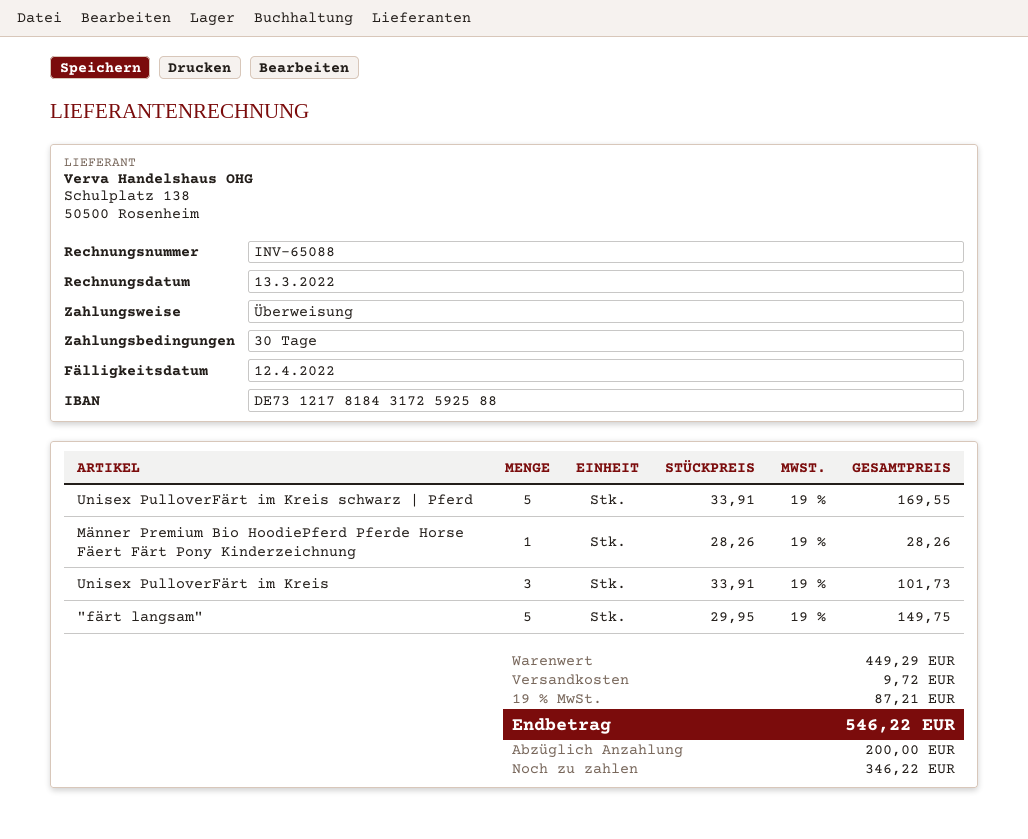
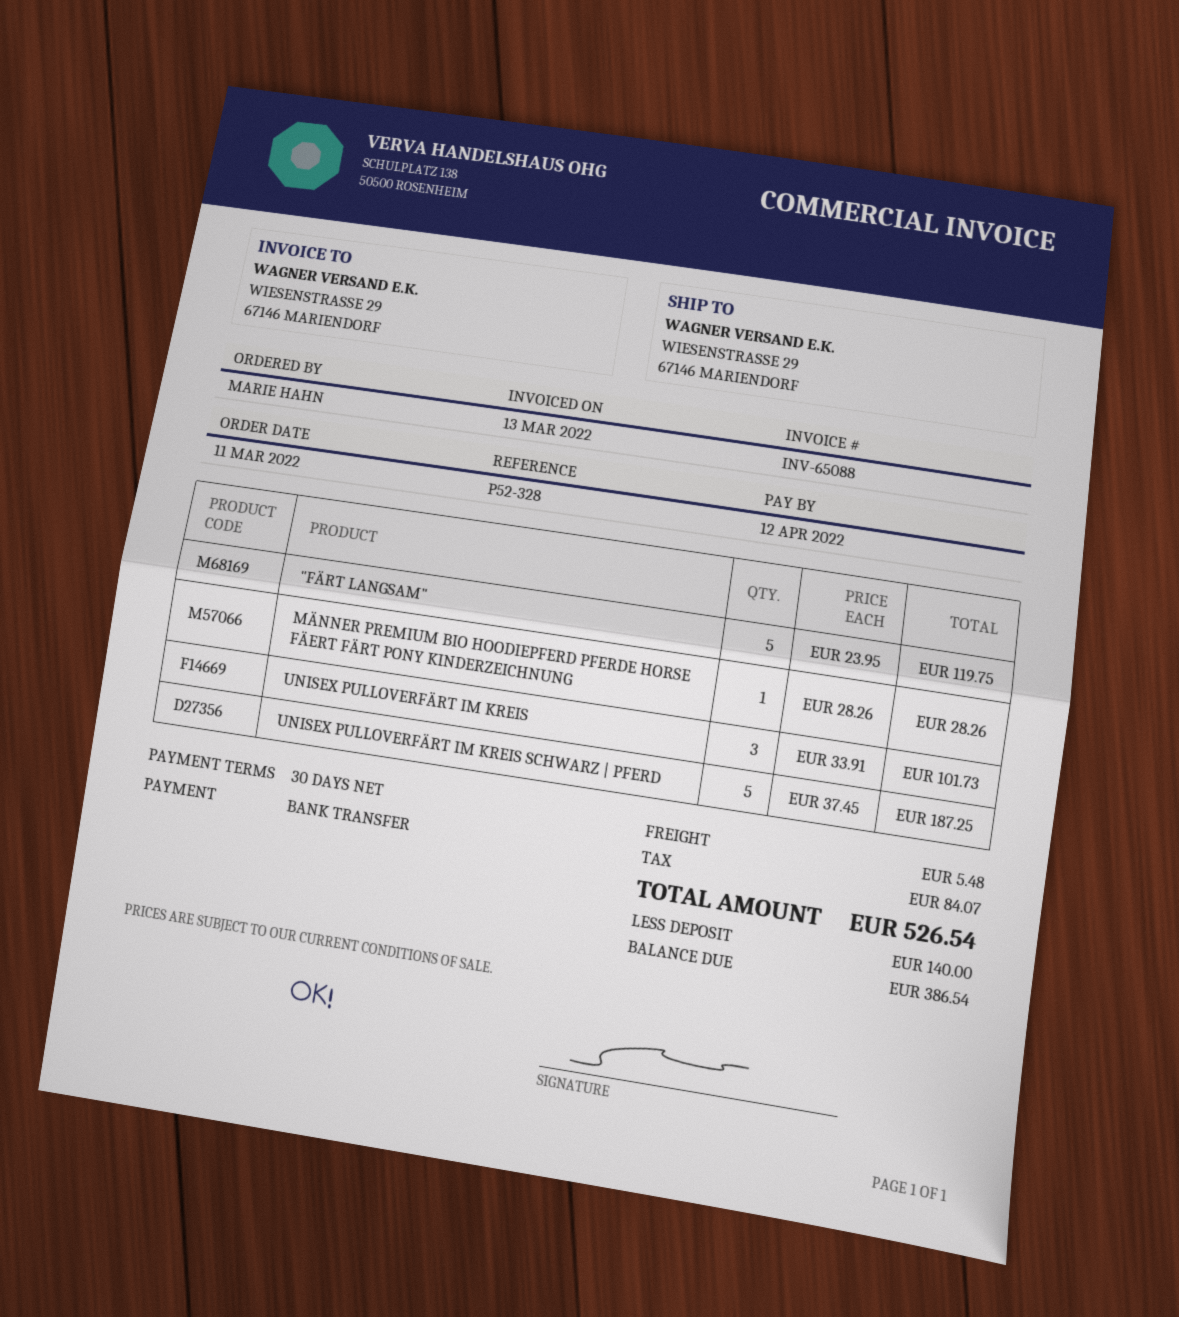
Unisex PulloverFärt im Kreis schwarz | Pferd: 5 x 33.91 = 169.55 -> 5 x 37.45 = 187.25
"färt langsam": 5 x 29.95 = 149.75 -> 5 x 23.95 = 119.75
shipping: 9.72 -> 5.48
tax: 87.21 -> 84.07
total: 546.22 -> 526.54
deposit: 200.00 -> 140.00
balance: 346.22 -> 386.54

